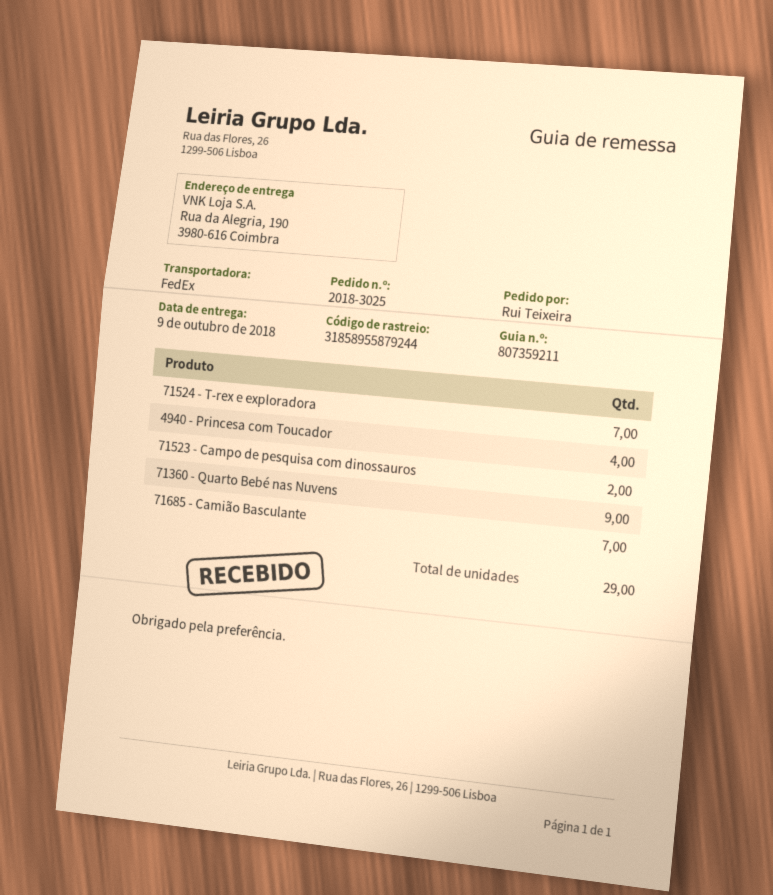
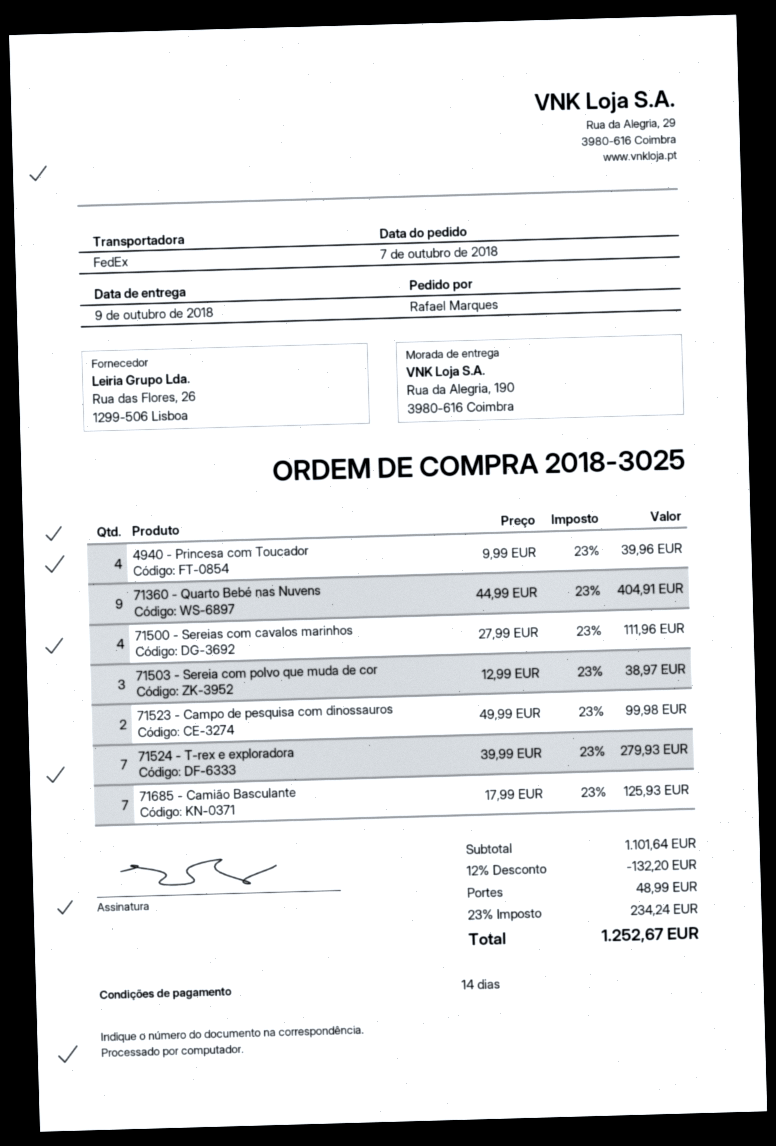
ordered by: Rui Teixeira -> Rafael Marques
71500 - Sereias com cavalos marinhos: none -> 4
71503 - Sereia com polvo que muda de cor: none -> 3

